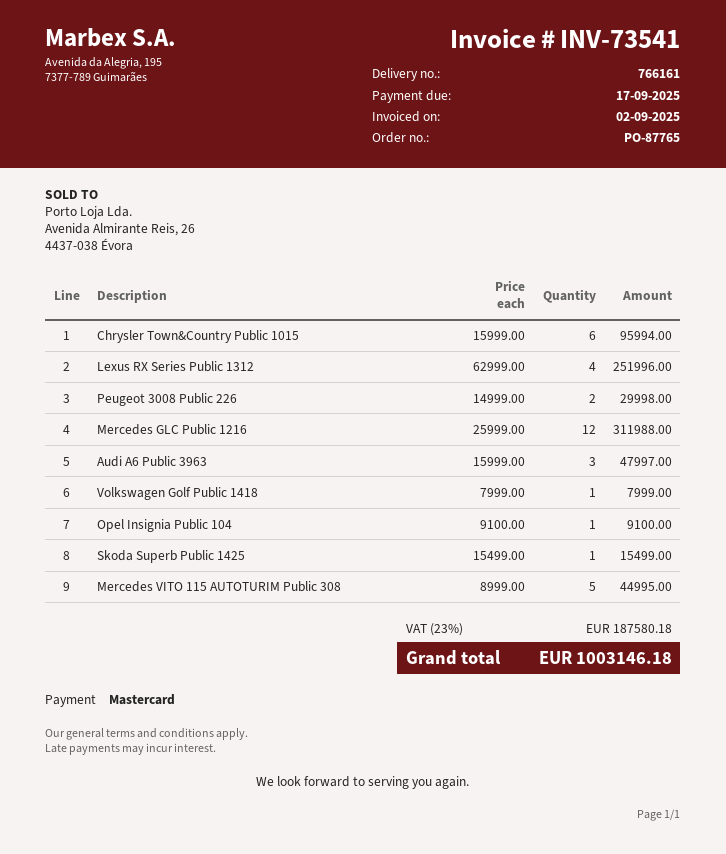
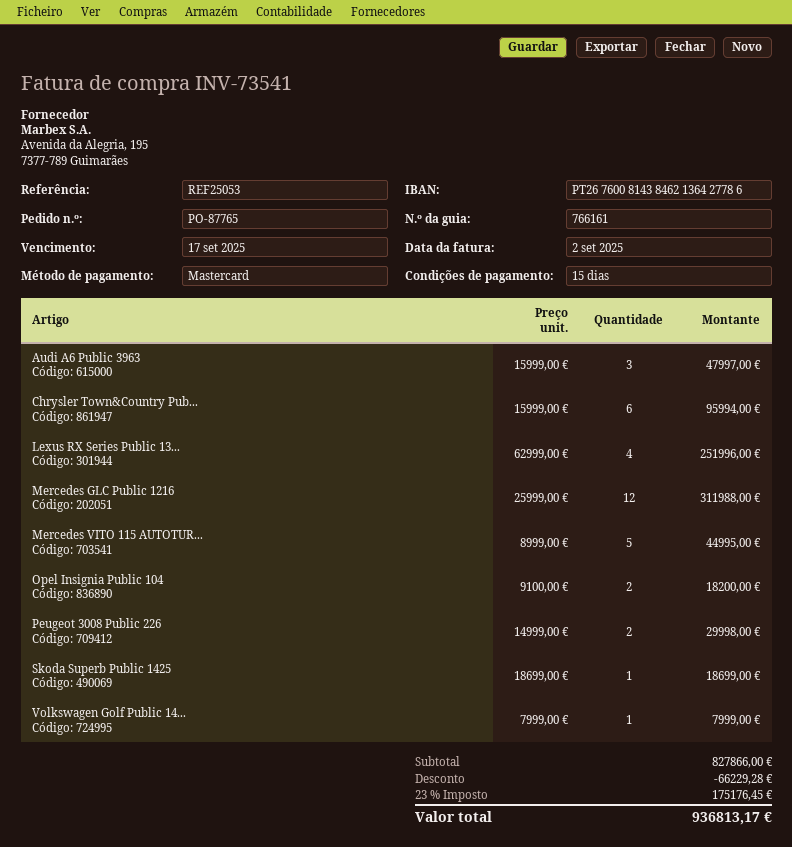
Opel Insignia Public 104: 1 x 9100.00 = 9100.00 -> 2 x 9100.00 = 18200.00
Skoda Superb Public 1425: 1 x 15499.00 = 15499.00 -> 1 x 18699.00 = 18699.00
discount: none -> 66229.28
tax: 23% = 187580.18 -> 23% = 175176.45
total: 1003146.18 -> 936813.17

